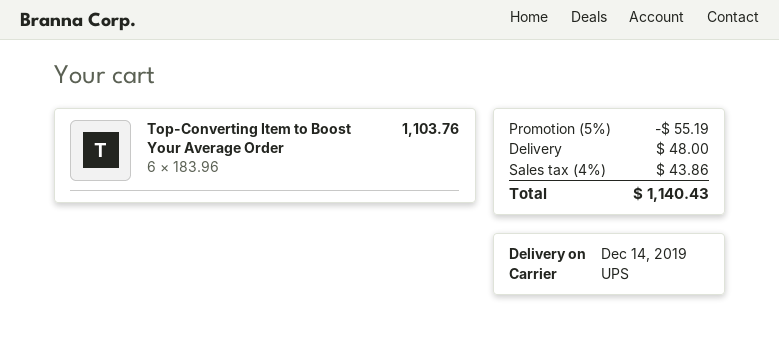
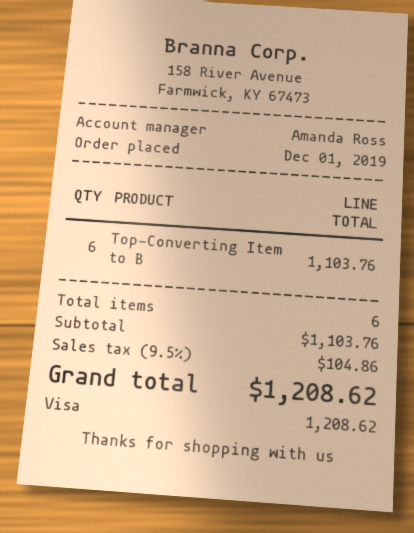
discount: 5% = 55.19 -> none
shipping: 48.00 -> none
tax: 4% = 43.86 -> 9.5% = 104.86
total: 1140.43 -> 1208.62

